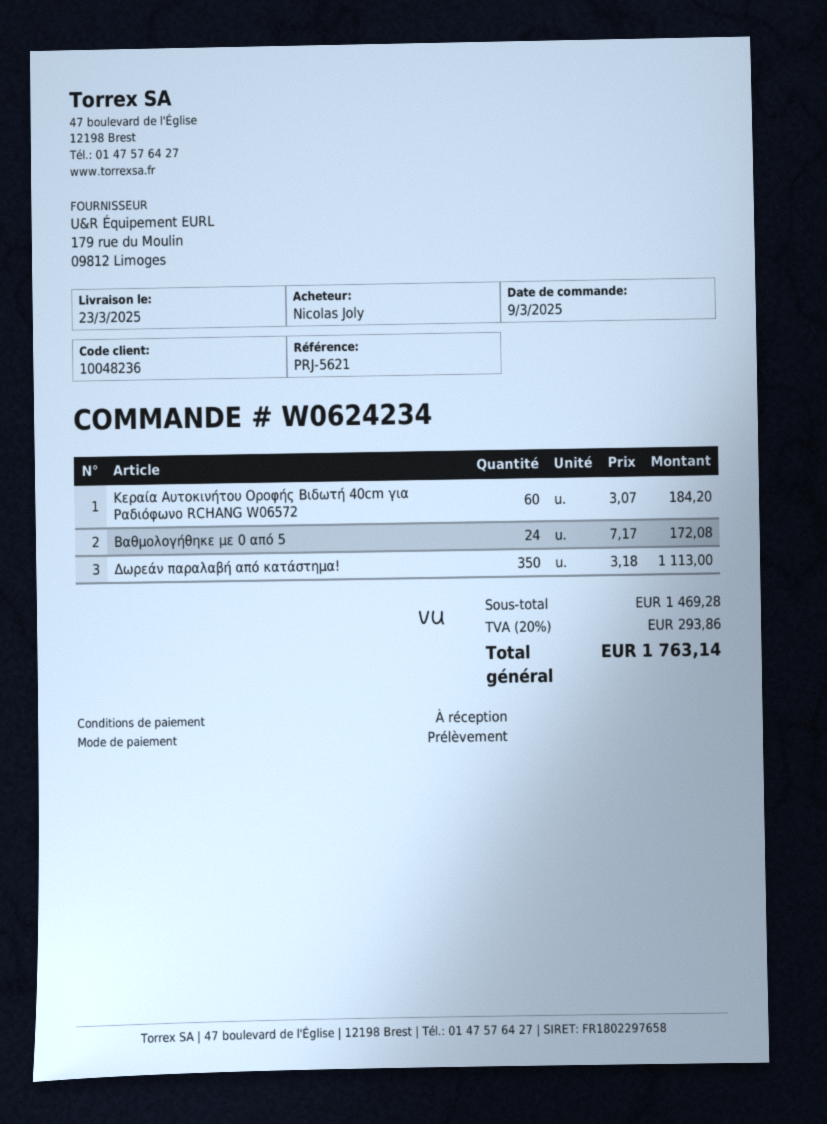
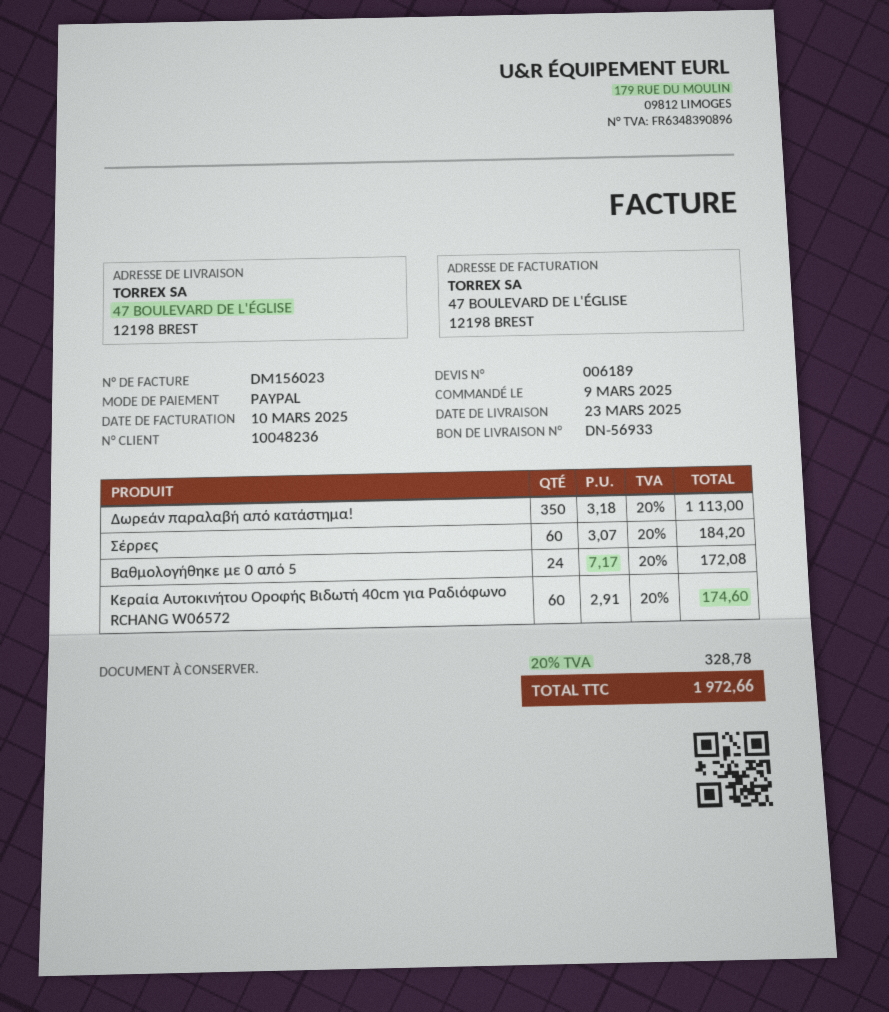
payment method: direct debit -> PayPal
Κεραία Αυτοκινήτου Οροφής Βιδωτή 40cm για Ραδιόφωνο RCHANG W06572: 60 x 3.07 = 184.20 -> 60 x 2.91 = 174.60
Σέρρες: none -> 60 x 3.07 = 184.20
tax: 20% = 293.86 -> 20% = 328.78
total: 1763.14 -> 1972.66

